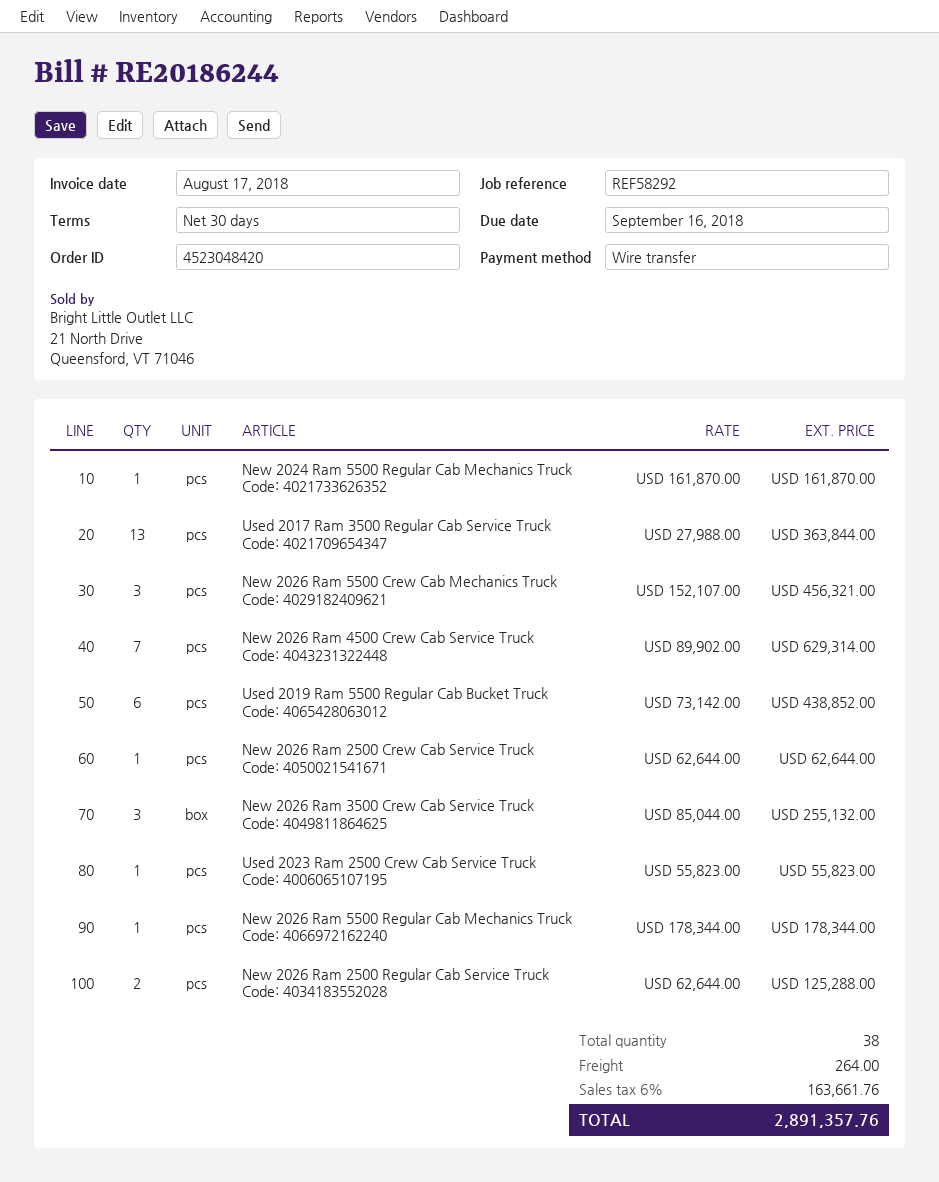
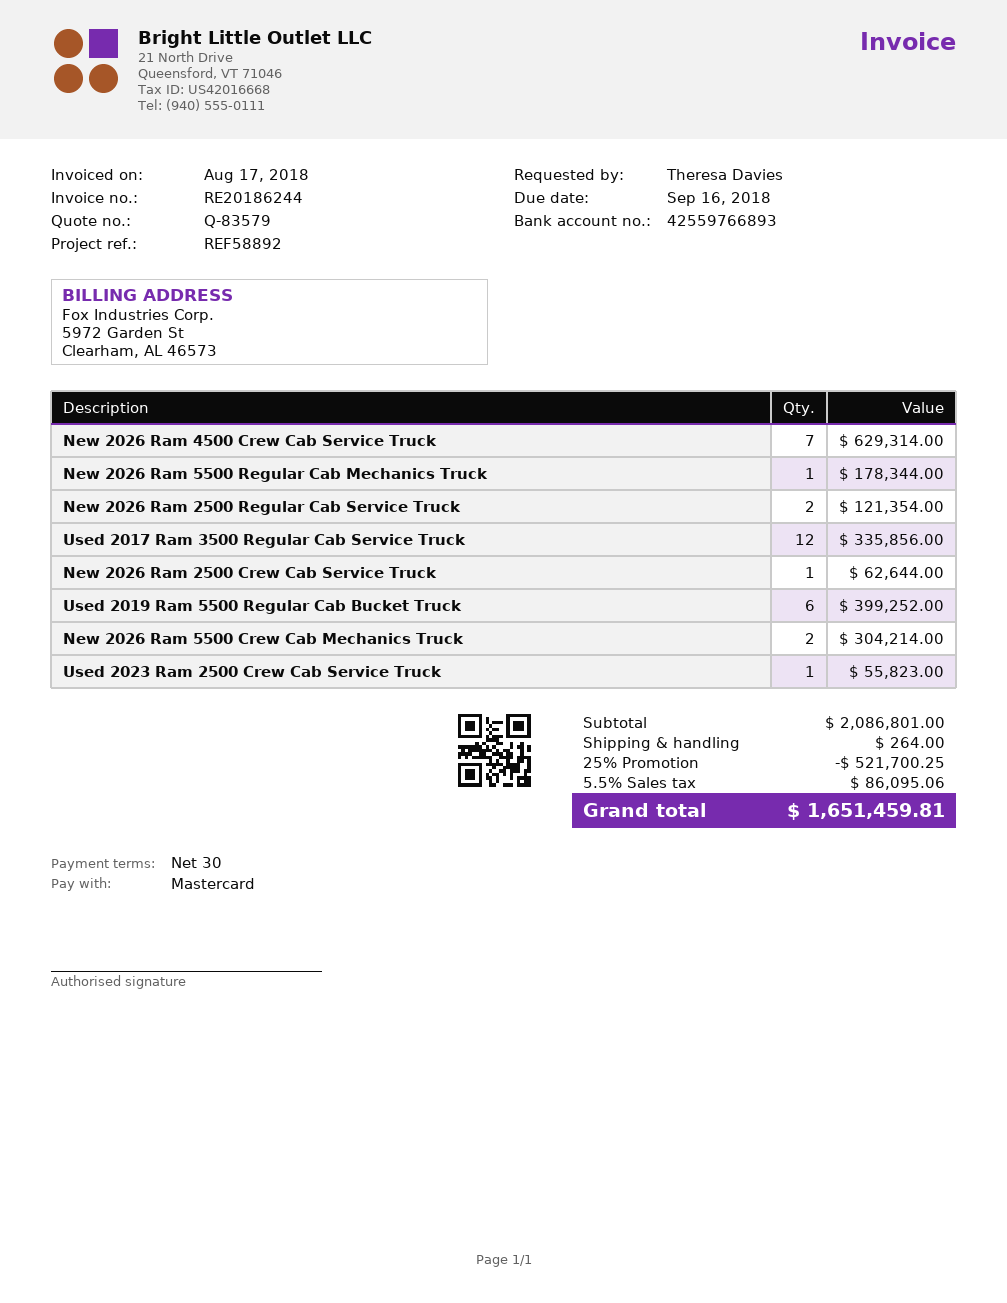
reference: REF58292 -> REF58892
payment method: bank transfer -> Mastercard
New 2024 Ram 5500 Regular Cab Mechanics Truck: 1 for 161870.00 -> none
Used 2017 Ram 3500 Regular Cab Service Truck: 13 for 363844.00 -> 12 for 335856.00
New 2026 Ram 5500 Crew Cab Mechanics Truck: 3 for 456321.00 -> 2 for 304214.00
Used 2019 Ram 5500 Regular Cab Bucket Truck: 6 for 438852.00 -> 6 for 399252.00
New 2026 Ram 3500 Crew Cab Service Truck: 3 for 255132.00 -> none
New 2026 Ram 2500 Regular Cab Service Truck: 2 for 125288.00 -> 2 for 121354.00
discount: none -> 25% = 521700.25
tax: 6% = 163661.76 -> 5.5% = 86095.06
total: 2891357.76 -> 1651459.81

